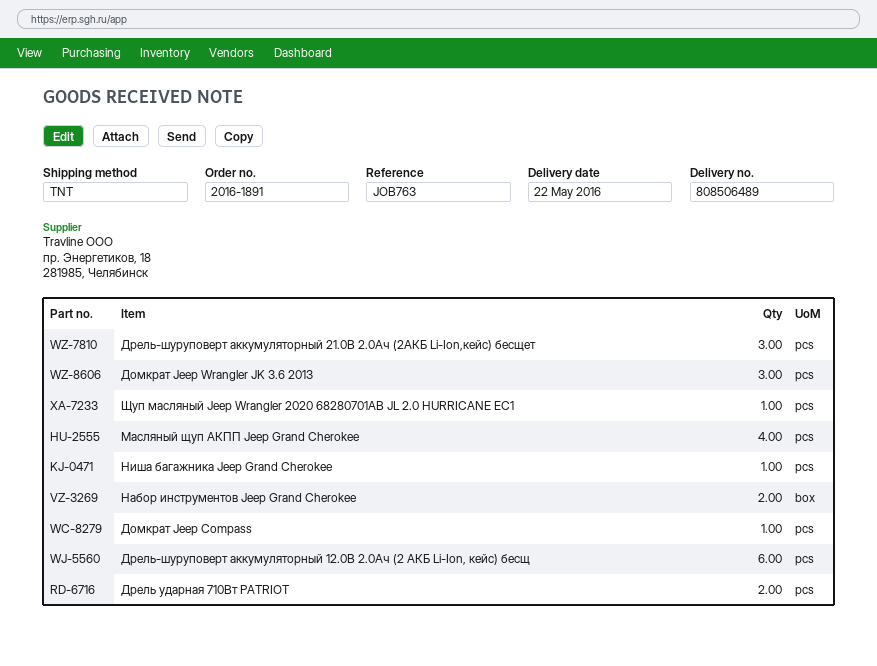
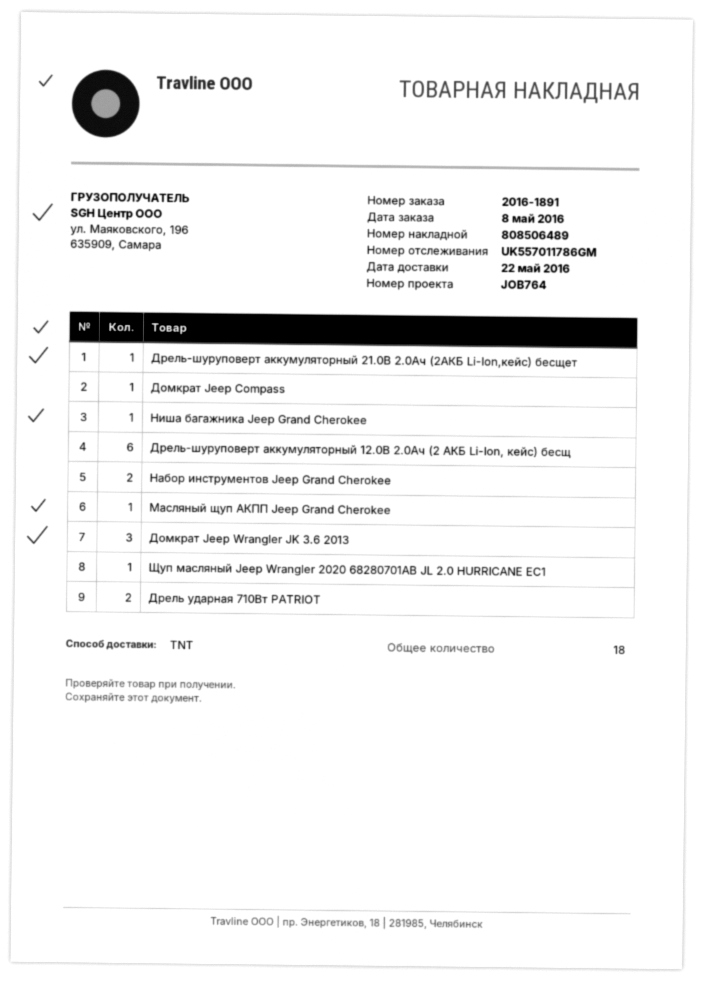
reference: JOB763 -> JOB764
Дрель-шуруповерт аккумуляторный 21.0В 2.0Ач (2АКБ Li-Ion,кейс) бесщет: 3 -> 1
Масляный щуп АКПП Jeep Grand Cherokee: 4 -> 1

